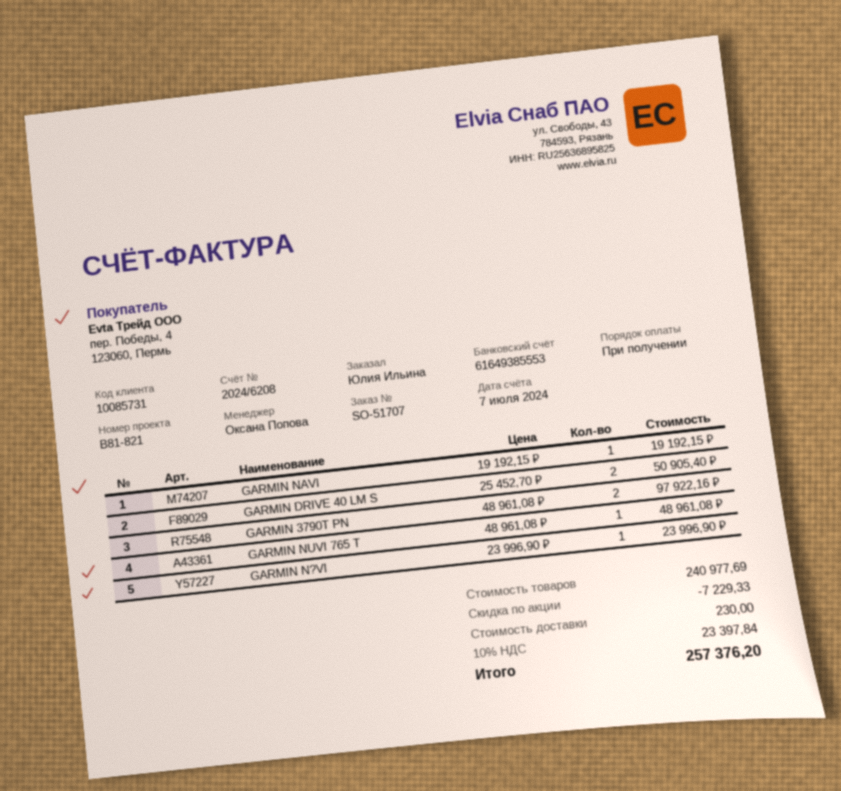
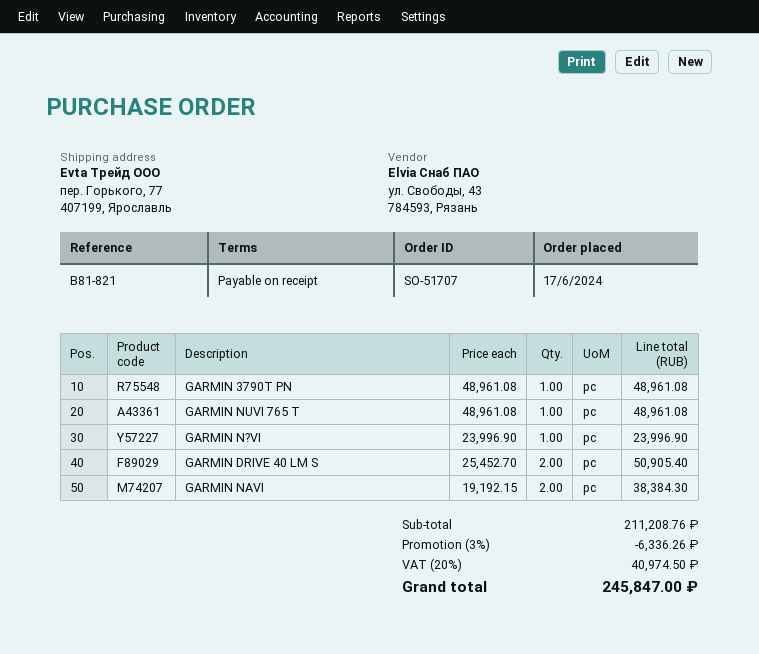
GARMIN NAVI: 1 x 19192.15 = 19192.15 -> 2 x 19192.15 = 38384.30
GARMIN 3790T PN: 2 x 48961.08 = 97922.16 -> 1 x 48961.08 = 48961.08
subtotal: 240977.69 -> 211208.76
discount: 7229.33 -> 6336.26
shipping: 230.00 -> none
tax: 10% = 23397.84 -> 20% = 40974.50
total: 257376.20 -> 245847.00

